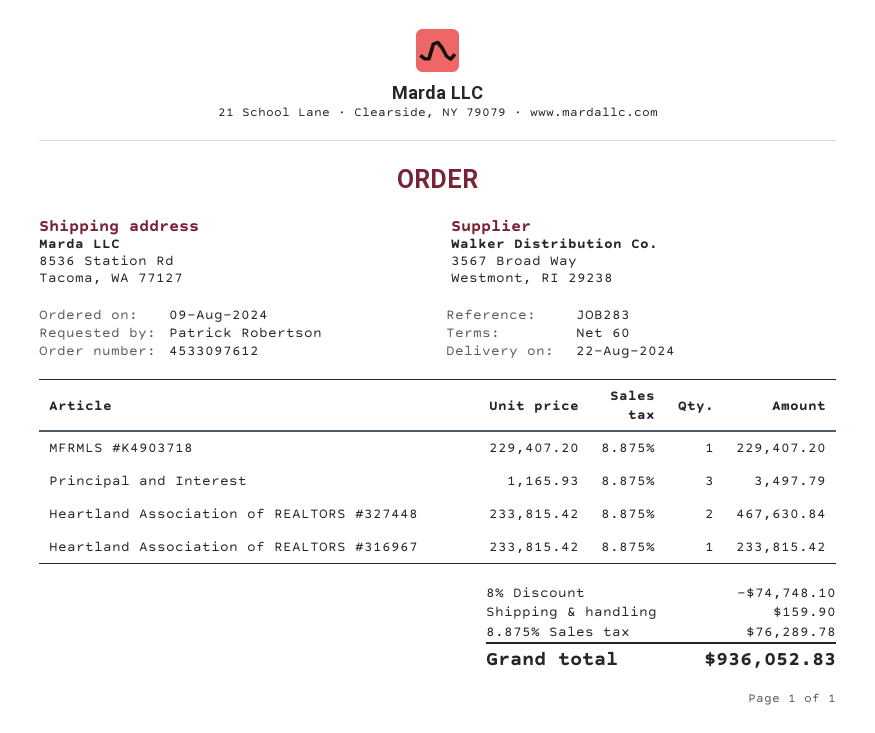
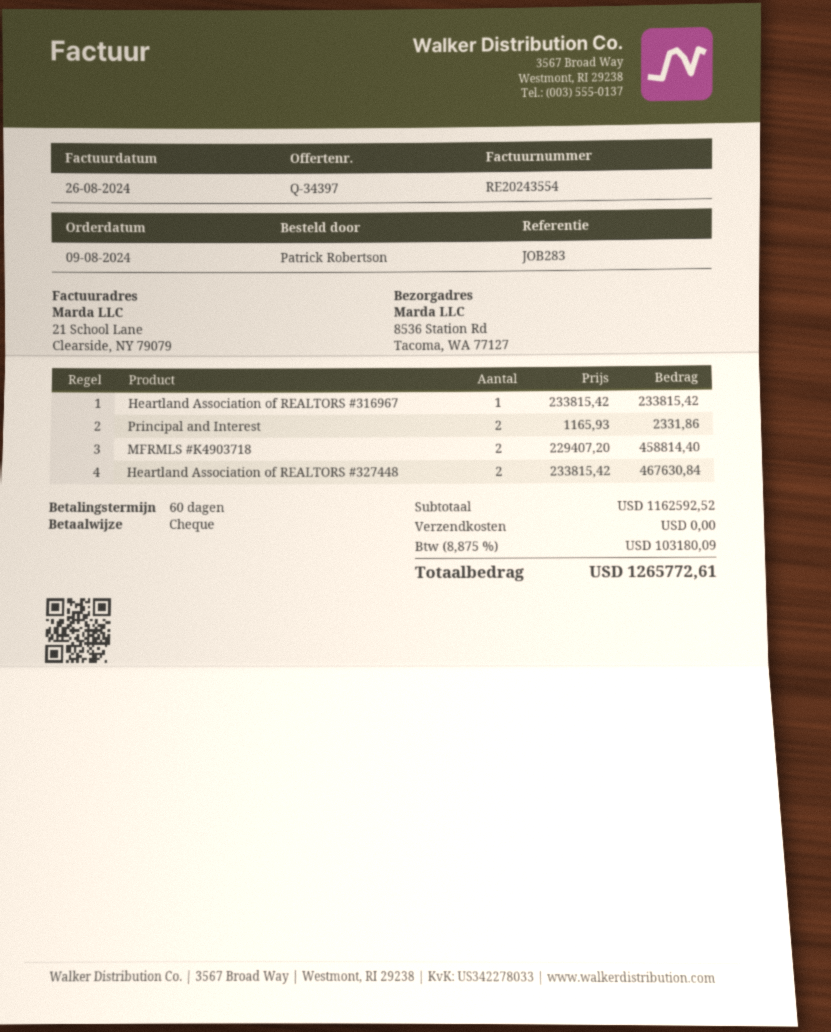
MFRMLS #K4903718: 1 x 229407.20 = 229407.20 -> 2 x 229407.20 = 458814.40
Principal and Interest: 3 x 1165.93 = 3497.79 -> 2 x 1165.93 = 2331.86
discount: 8% = 74748.10 -> none
shipping: 159.90 -> 0.00
tax: 8.875% = 76289.78 -> 8.875% = 103180.09
total: 936052.83 -> 1265772.61

